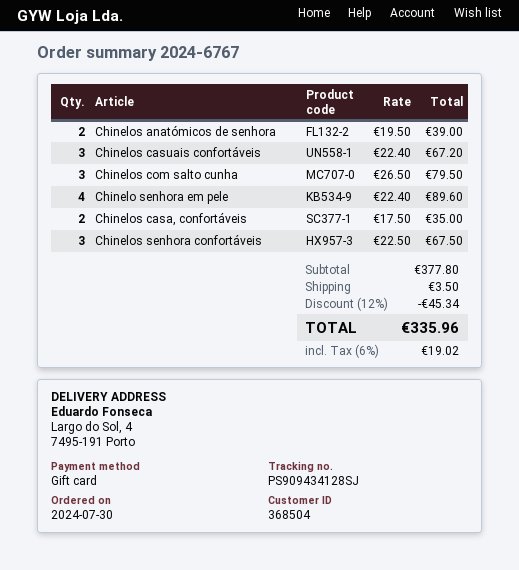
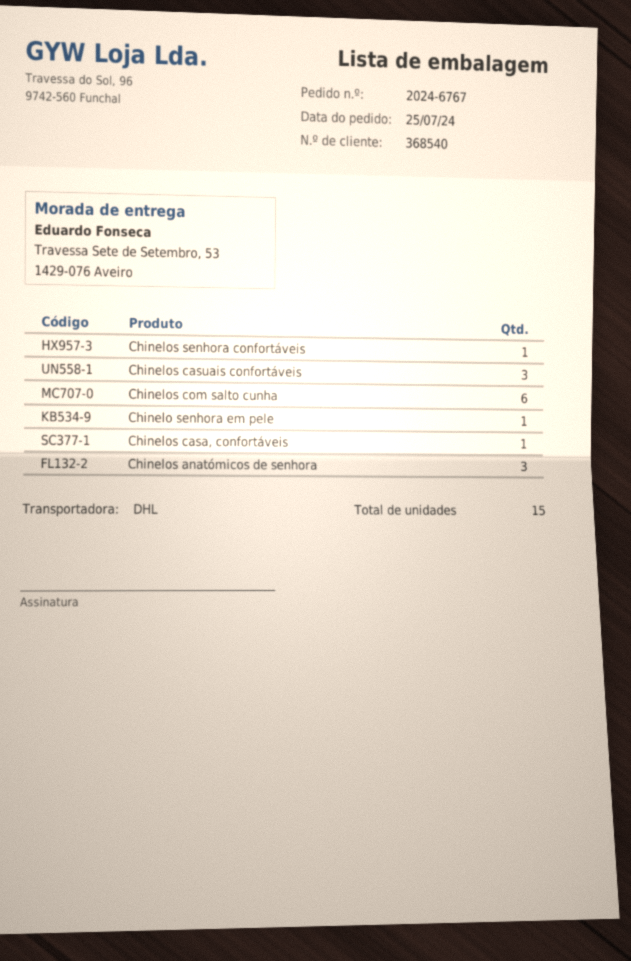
order date: 2024-07-30 -> 2024-07-25
customer number: 368504 -> 368540
ship to: Largo do Sol, 4, 7495-191 Porto -> Travessa Sete de Setembro, 53, 1429-076 Aveiro
Chinelos anatómicos de senhora: 2 -> 3
Chinelos com salto cunha: 3 -> 6
Chinelo senhora em pele: 4 -> 1
Chinelos casa, confortáveis: 2 -> 1
Chinelos senhora confortáveis: 3 -> 1

